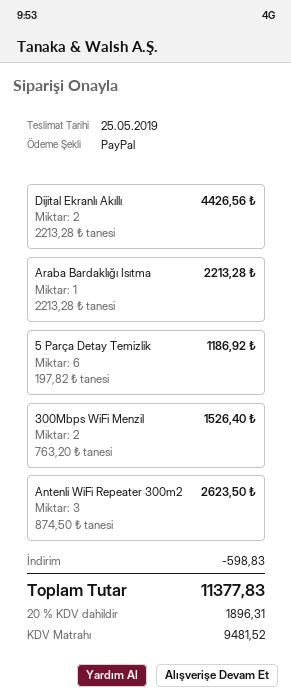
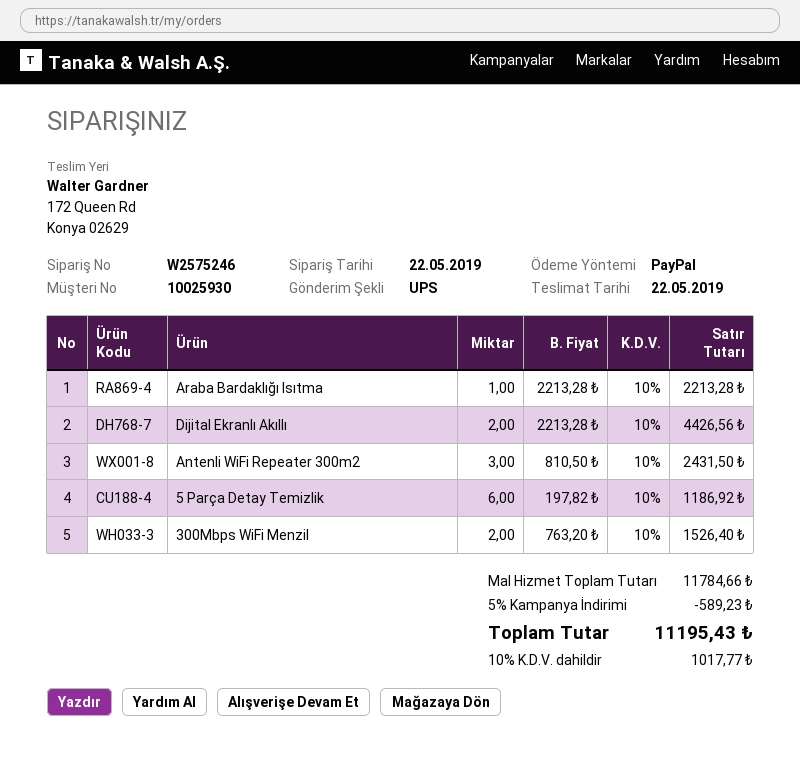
delivery date: 2019-05-25 -> 2019-05-22
Antenli WiFi Repeater 300m2: 3 x 874.50 = 2623.50 -> 3 x 810.50 = 2431.50
discount: 598.83 -> 589.23
tax: 20% = 1896.31 -> 10% = 1017.77
total: 11377.83 -> 11195.43

